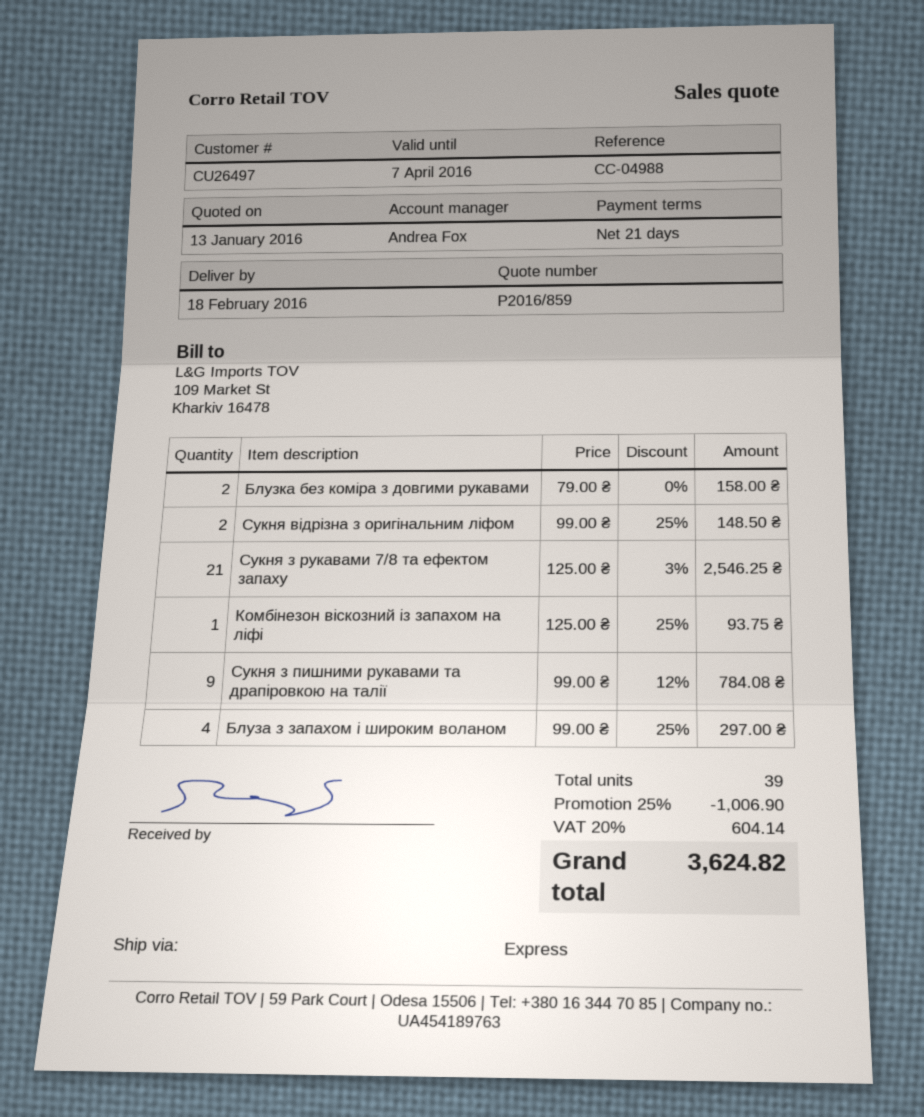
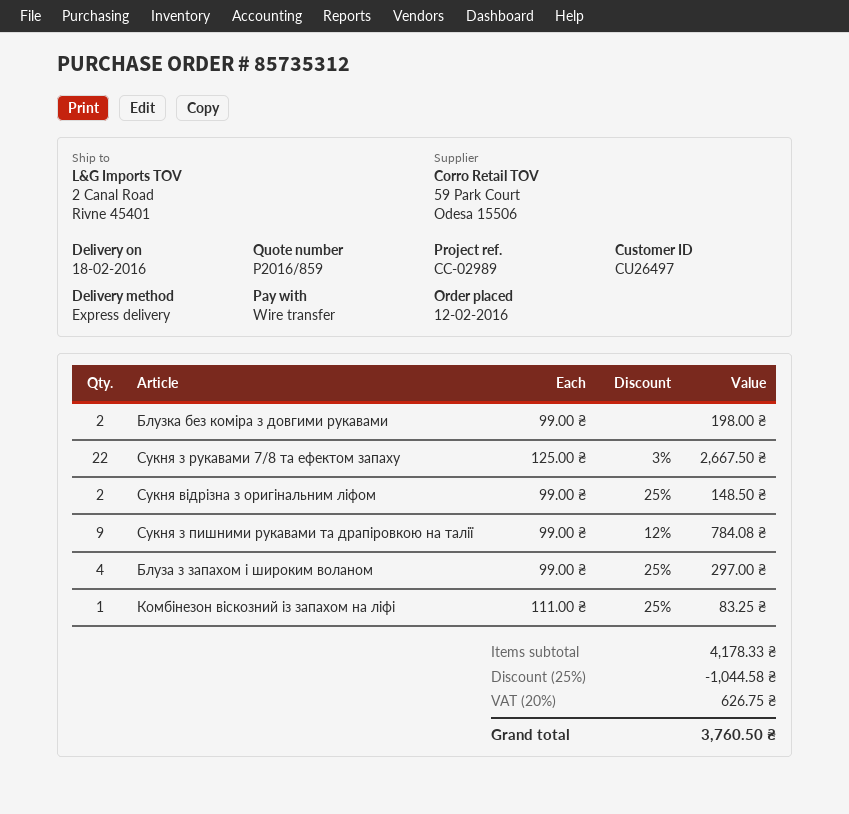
reference: CC-04988 -> CC-02989
Блузка без коміра з довгими рукавами: 2 x 79.00 = 158.00 -> 2 x 99.00 = 198.00
Сукня з рукавами 7/8 та ефектом запаху: 21 x 125.00 - 3% = 2546.25 -> 22 x 125.00 - 3% = 2667.50
Комбінезон віскозний із запахом на ліфі: 1 x 125.00 - 25% = 93.75 -> 1 x 111.00 - 25% = 83.25
discount: 25% = 1006.90 -> 25% = 1044.58
tax: 20% = 604.14 -> 20% = 626.75
total: 3624.82 -> 3760.50

